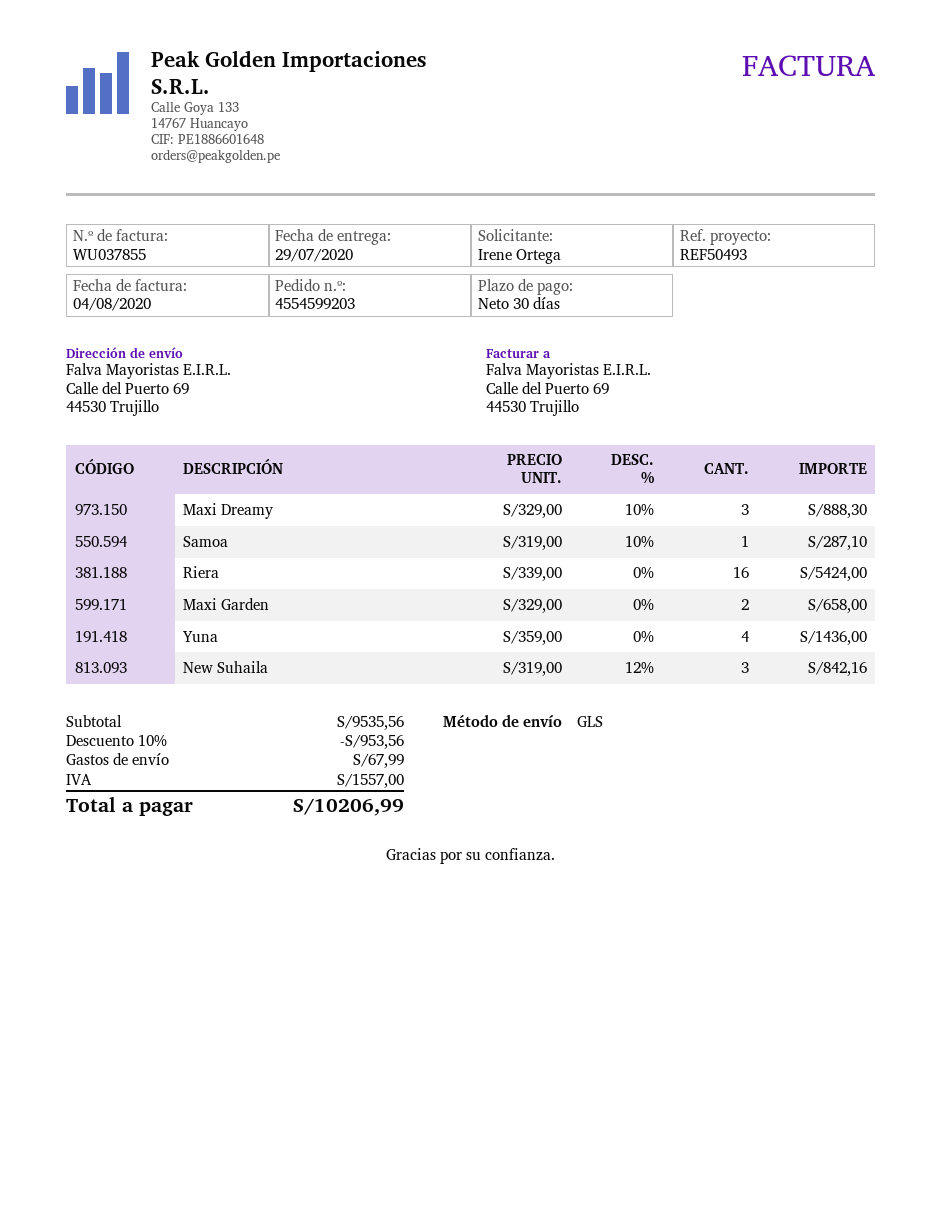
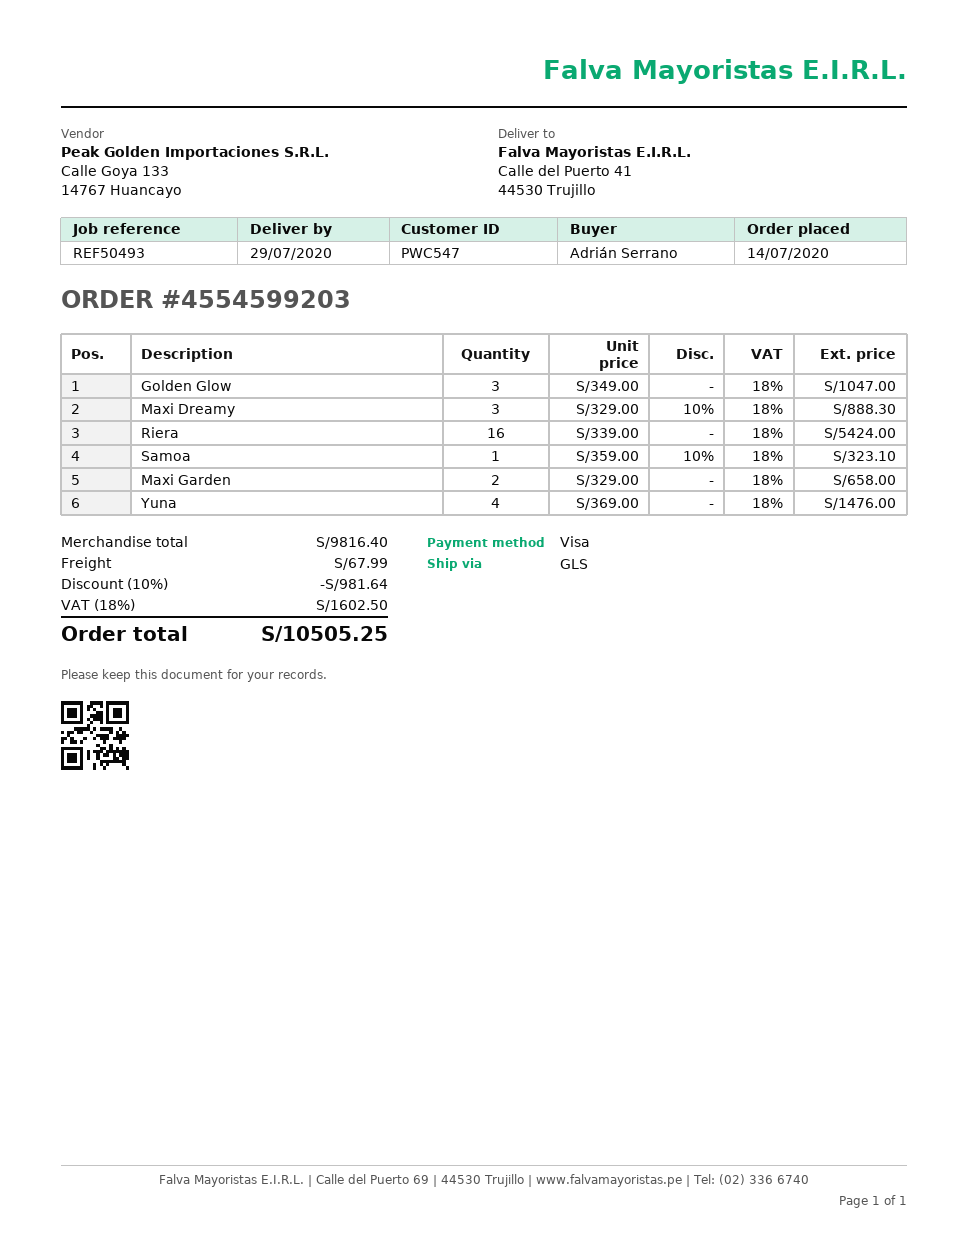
ordered by: Irene Ortega -> Adrián Serrano
ship to: Calle del Puerto 69, 44530 Trujillo -> Calle del Puerto 41, 44530 Trujillo
Samoa: 1 x 319.00 - 10% = 287.10 -> 1 x 359.00 - 10% = 323.10
Yuna: 4 x 359.00 = 1436.00 -> 4 x 369.00 = 1476.00
New Suhaila: 3 x 319.00 - 12% = 842.16 -> none
Golden Glow: none -> 3 x 349.00 = 1047.00
subtotal: 9535.56 -> 9816.40
discount: 10% = 953.56 -> 10% = 981.64
tax: 1557.00 -> 1602.50
total: 10206.99 -> 10505.25

